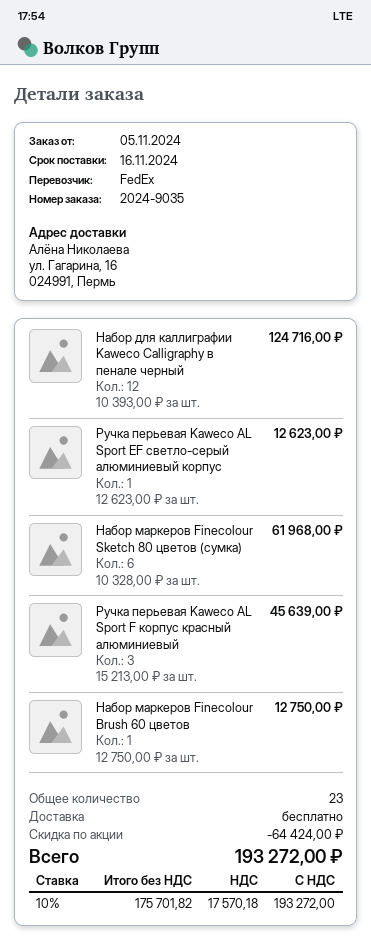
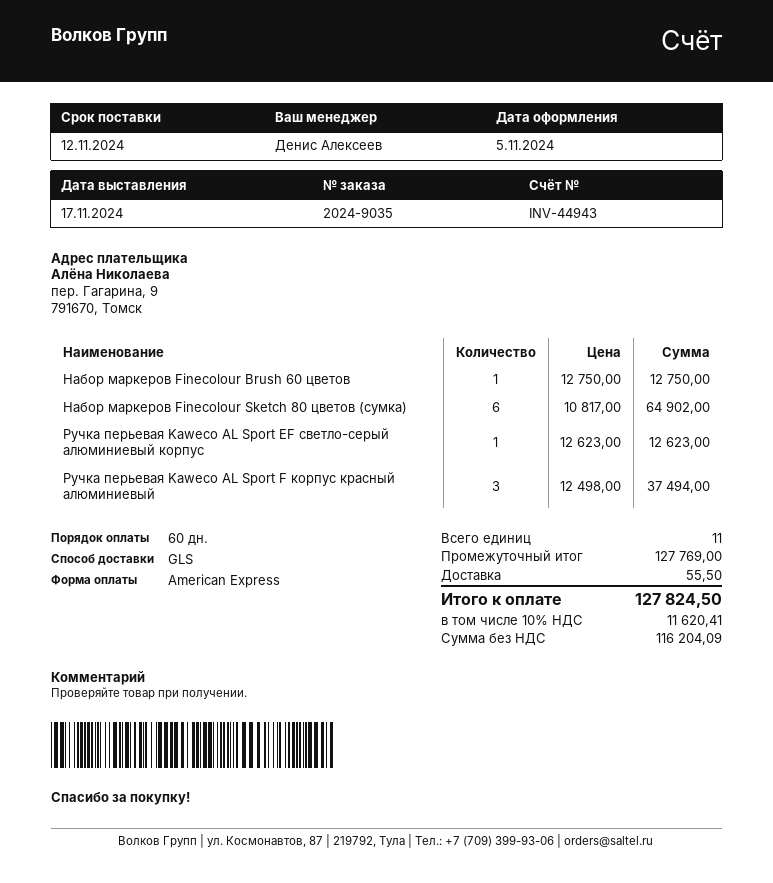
delivery date: 2024-11-16 -> 2024-11-12
shipping method: FedEx -> GLS
Набор для каллиграфии Kaweco Calligraphy в пенале черный: 12 x 10393.00 = 124716.00 -> none
Набор маркеров Finecolour Sketch 80 цветов (сумка): 6 x 10328.00 = 61968.00 -> 6 x 10817.00 = 64902.00
Ручка перьевая Kaweco AL Sport F корпус красный алюминиевый: 3 x 15213.00 = 45639.00 -> 3 x 12498.00 = 37494.00
total quantity: 23 -> 11
discount: 64424.00 -> none
shipping: 0.00 -> 55.50
net: 175701.82 -> 116204.09
tax: 10% = 17570.18 -> 10% = 11620.41
total: 193272.00 -> 127824.50

